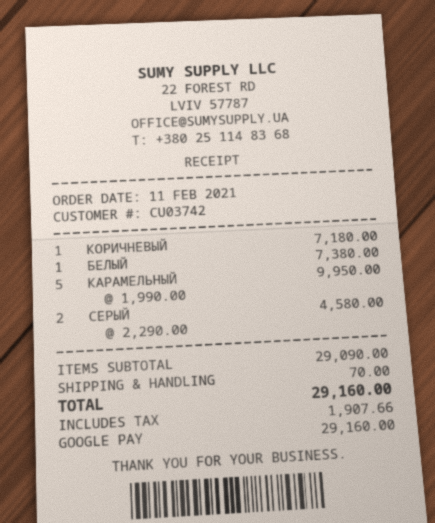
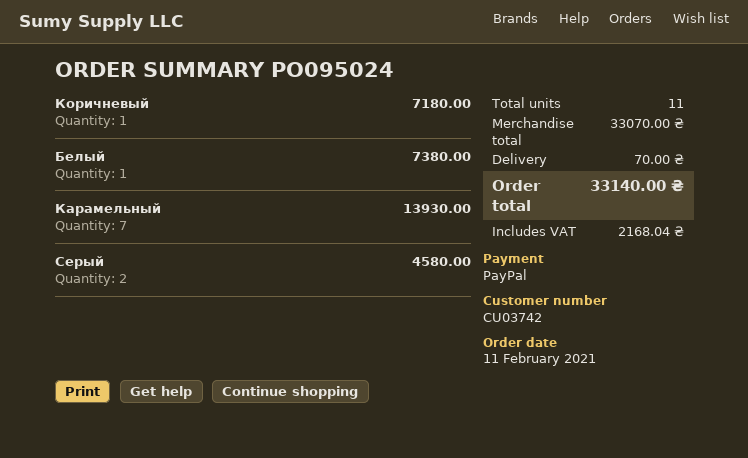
payment method: Google Pay -> PayPal
КАРАМЕЛЬНЫЙ: 5 for 9950.00 -> 7 for 13930.00
subtotal: 29090.00 -> 33070.00
tax: 1907.66 -> 2168.04
total: 29160.00 -> 33140.00

